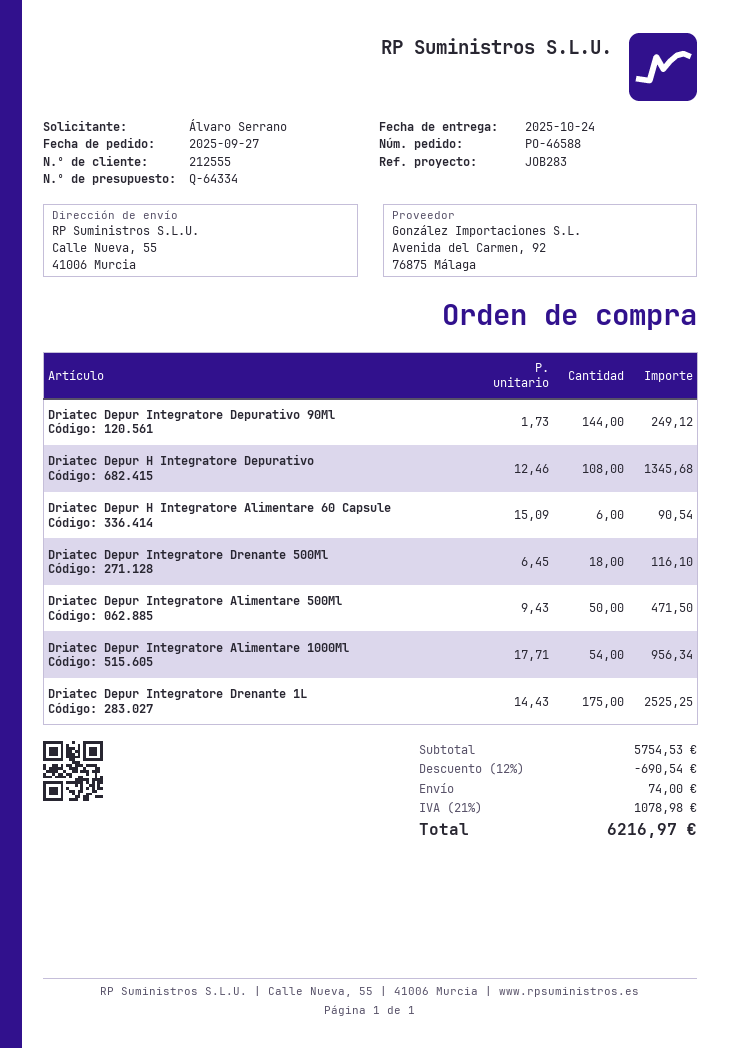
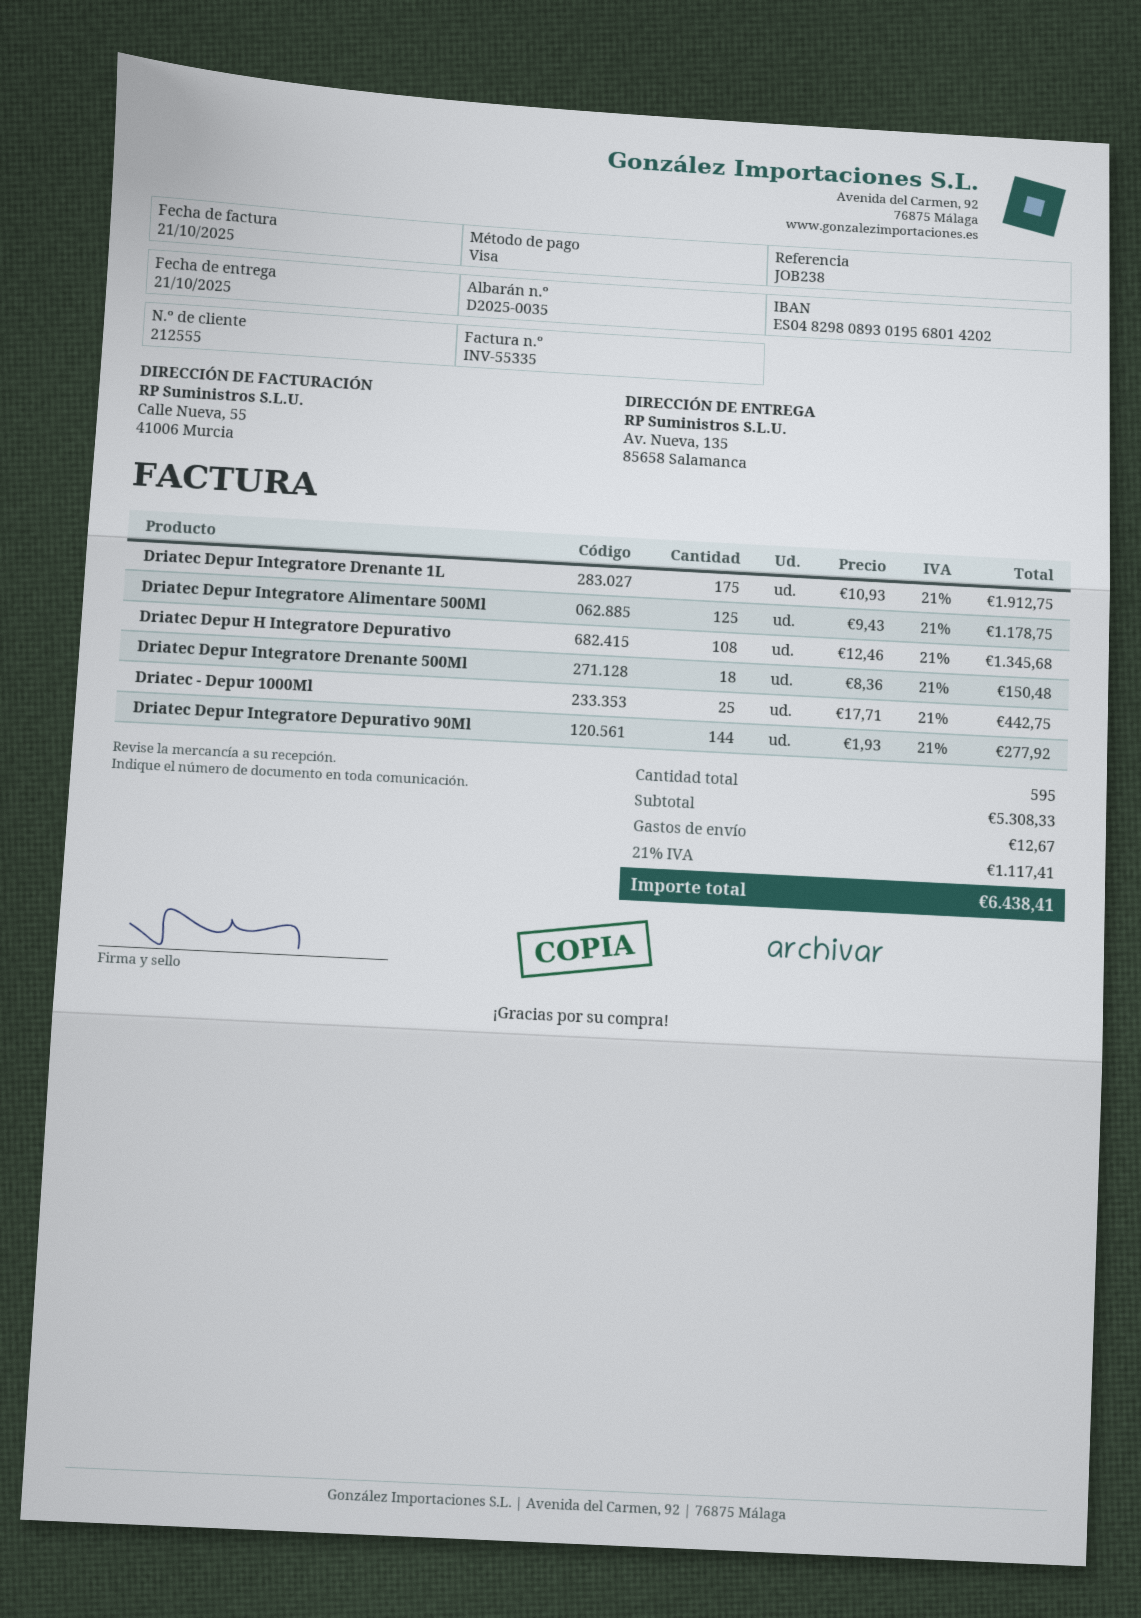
delivery date: 2025-10-24 -> 2025-10-21
reference: JOB283 -> JOB238
ship to: Calle Nueva, 55, 41006 Murcia -> Av. Nueva, 135, 85658 Salamanca
Driatec Depur Integratore Depurativo 90Ml: 144 x 1.73 = 249.12 -> 144 x 1.93 = 277.92
Driatec Depur H Integratore Alimentare 60 Capsule: 6 x 15.09 = 90.54 -> none
Driatec Depur Integratore Drenante 500Ml: 18 x 6.45 = 116.10 -> 18 x 8.36 = 150.48
Driatec Depur Integratore Alimentare 500Ml: 50 x 9.43 = 471.50 -> 125 x 9.43 = 1178.75
Driatec Depur Integratore Alimentare 1000Ml: 54 x 17.71 = 956.34 -> none
Driatec Depur Integratore Drenante 1L: 175 x 14.43 = 2525.25 -> 175 x 10.93 = 1912.75
Driatec - Depur 1000Ml: none -> 25 x 17.71 = 442.75
subtotal: 5754.53 -> 5308.33
discount: 12% = 690.54 -> none
shipping: 74.00 -> 12.67
tax: 21% = 1078.98 -> 21% = 1117.41
total: 6216.97 -> 6438.41

